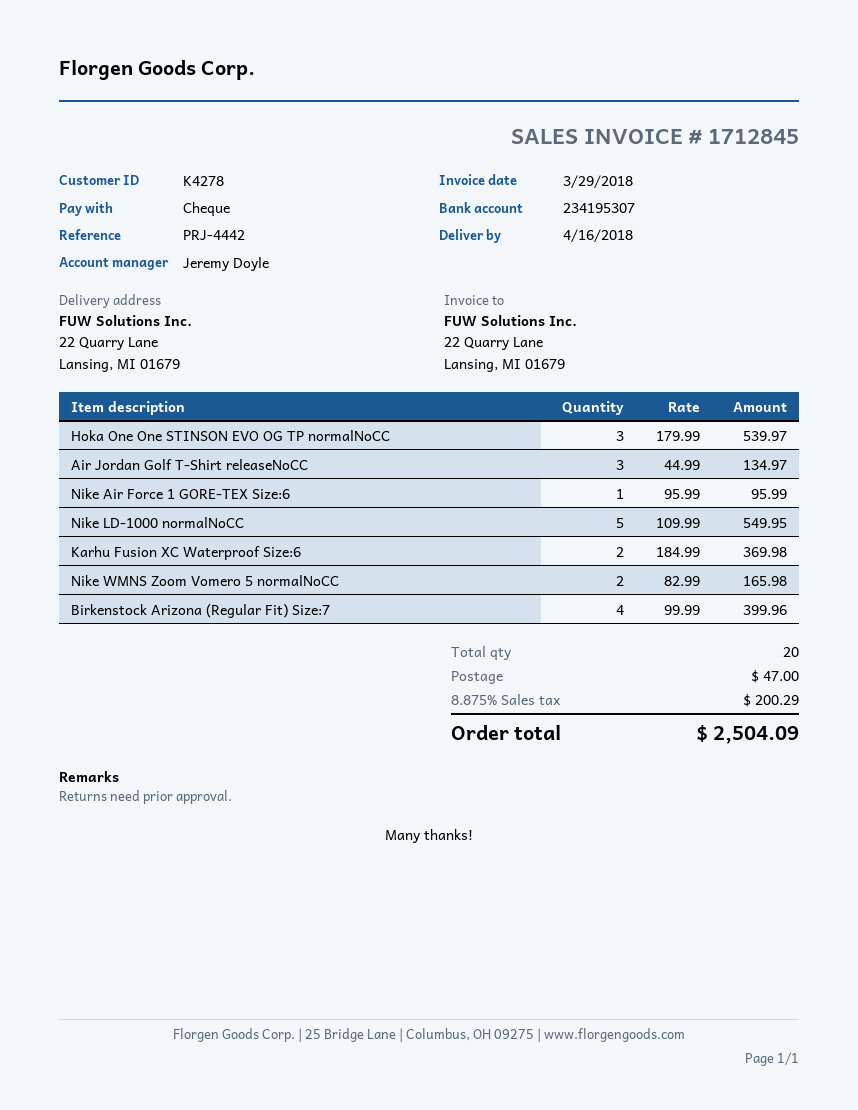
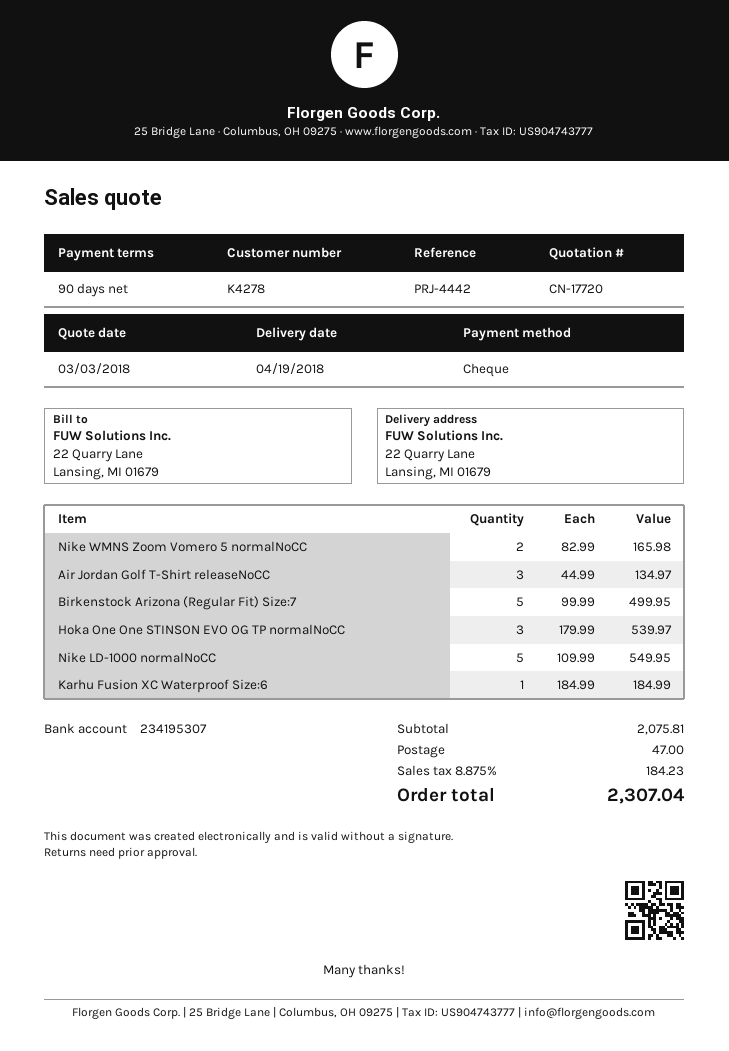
delivery date: 2018-04-16 -> 2018-04-19
Nike Air Force 1 GORE-TEX Size:6: 1 x 95.99 = 95.99 -> none
Karhu Fusion XC Waterproof Size:6: 2 x 184.99 = 369.98 -> 1 x 184.99 = 184.99
Birkenstock Arizona (Regular Fit) Size:7: 4 x 99.99 = 399.96 -> 5 x 99.99 = 499.95
tax: 8.875% = 200.29 -> 8.875% = 184.23
total: 2504.09 -> 2307.04

